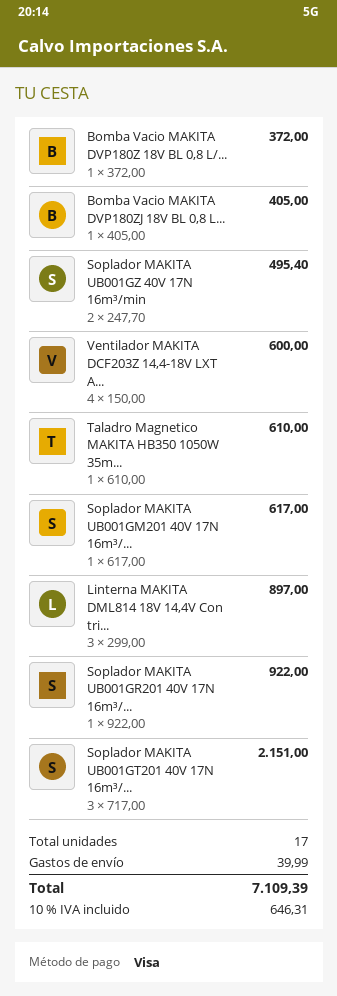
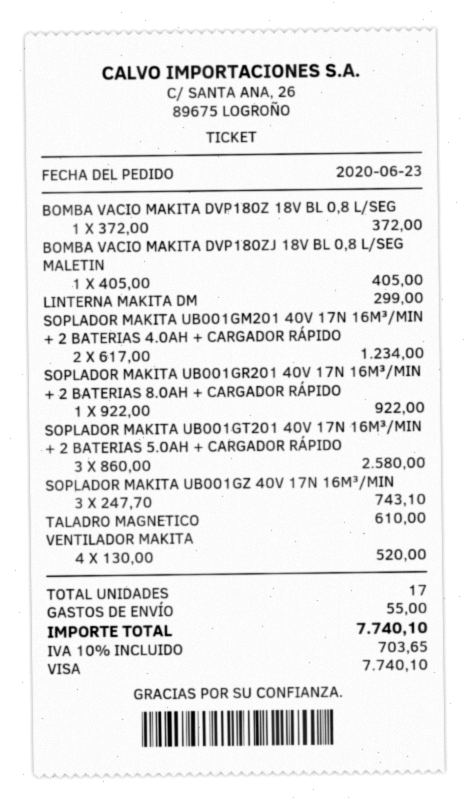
Soplador MAKITA UB001GZ 40V 17N 16m³/min: 2 x 247.70 = 495.40 -> 3 x 247.70 = 743.10
Ventilador MAKITA DCF203Z 14,4-18V LXT A...: 4 x 150.00 = 600.00 -> 4 x 130.00 = 520.00
Soplador MAKITA UB001GM201 40V 17N 16m³/...: 1 x 617.00 = 617.00 -> 2 x 617.00 = 1234.00
Linterna MAKITA DML814 18V 14,4V Con tri...: 3 x 299.00 = 897.00 -> 1 x 299.00 = 299.00
Soplador MAKITA UB001GT201 40V 17N 16m³/...: 3 x 717.00 = 2151.00 -> 3 x 860.00 = 2580.00
shipping: 39.99 -> 55.00
tax: 10% = 646.31 -> 10% = 703.65
total: 7109.39 -> 7740.10

